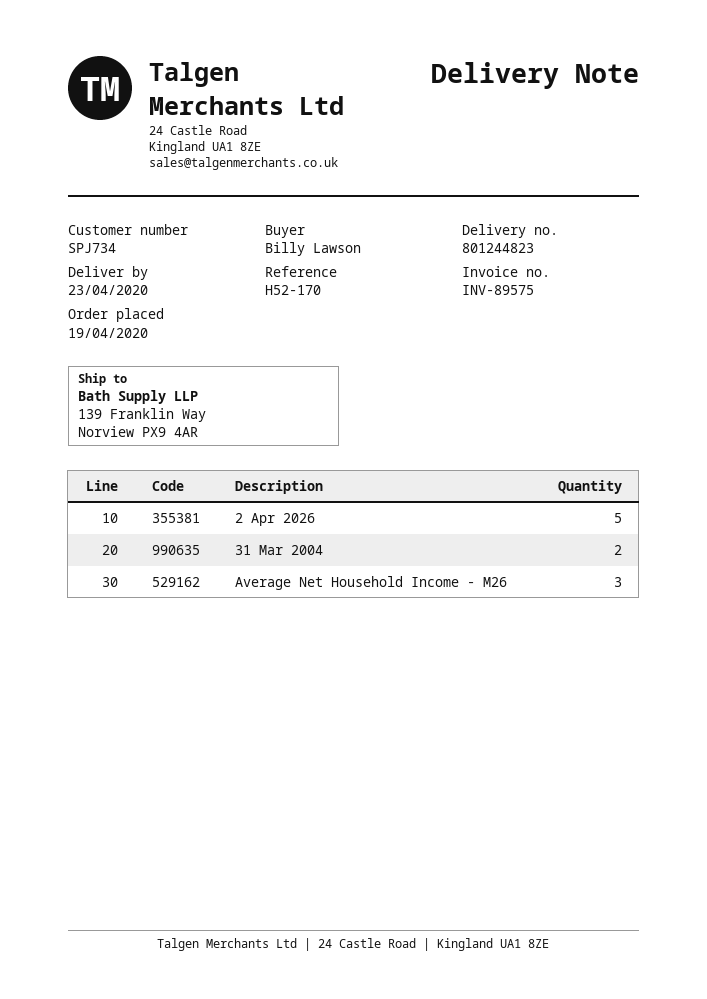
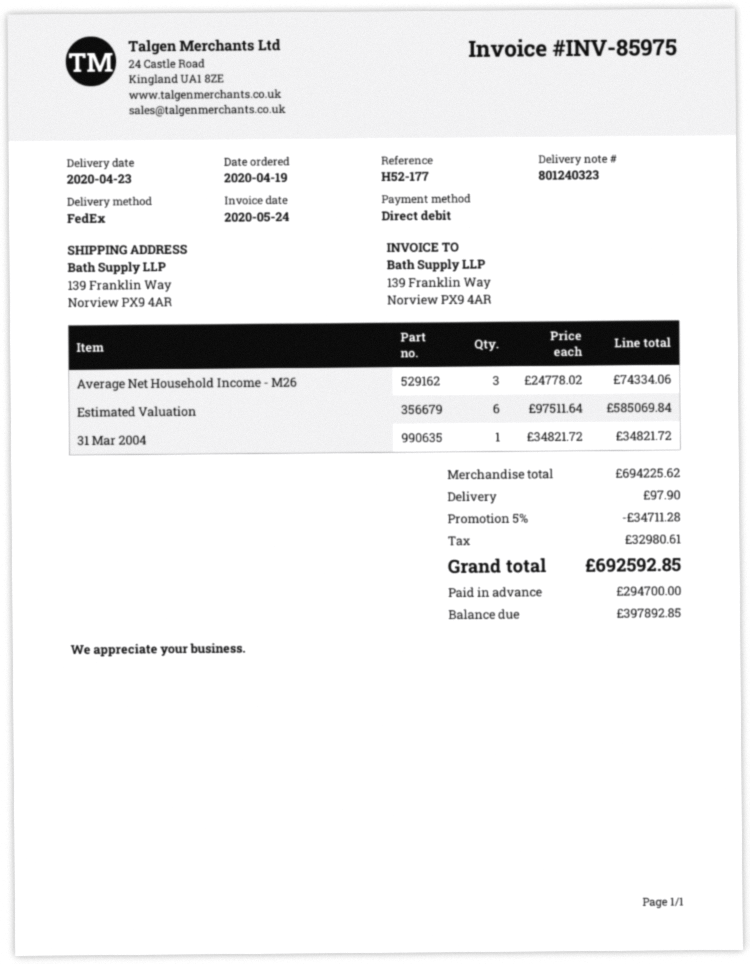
delivery note number: 801244823 -> 801240323
invoice number: INV-89575 -> INV-85975
reference: H52-170 -> H52-177
2 Apr 2026: 5 -> none
31 Mar 2004: 2 -> 1
Estimated Valuation: none -> 6

